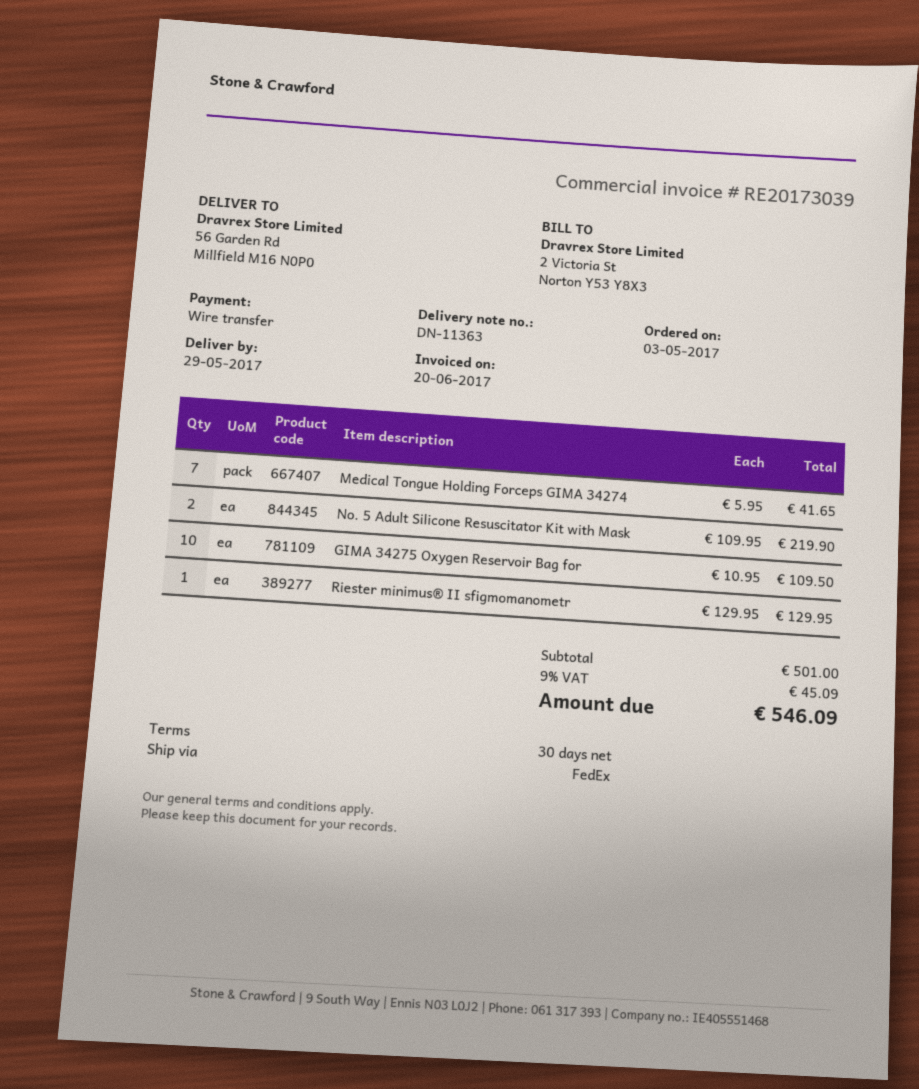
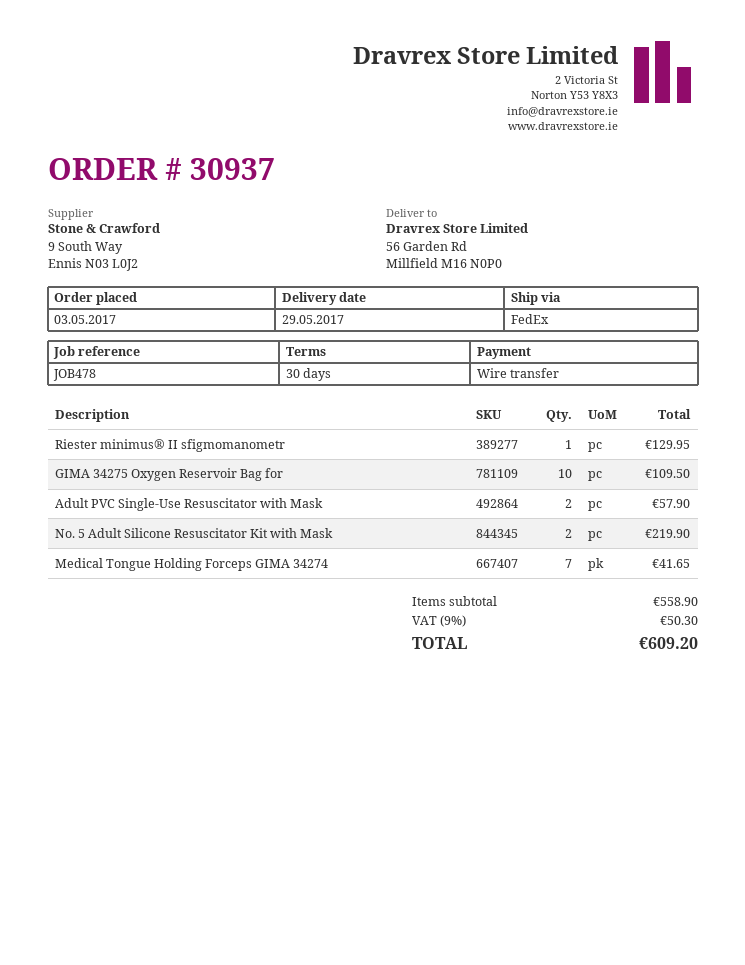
Adult PVC Single-Use Resuscitator with Mask: none -> 2 for 57.90
subtotal: 501.00 -> 558.90
tax: 9% = 45.09 -> 9% = 50.30
total: 546.09 -> 609.20

